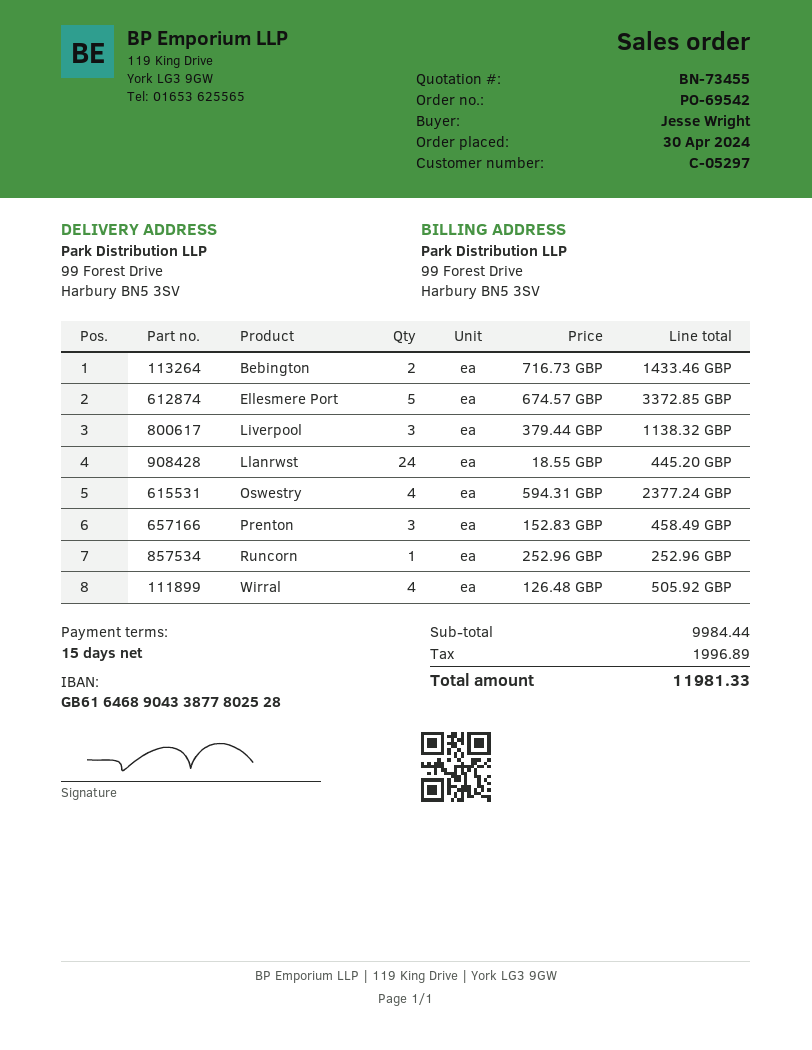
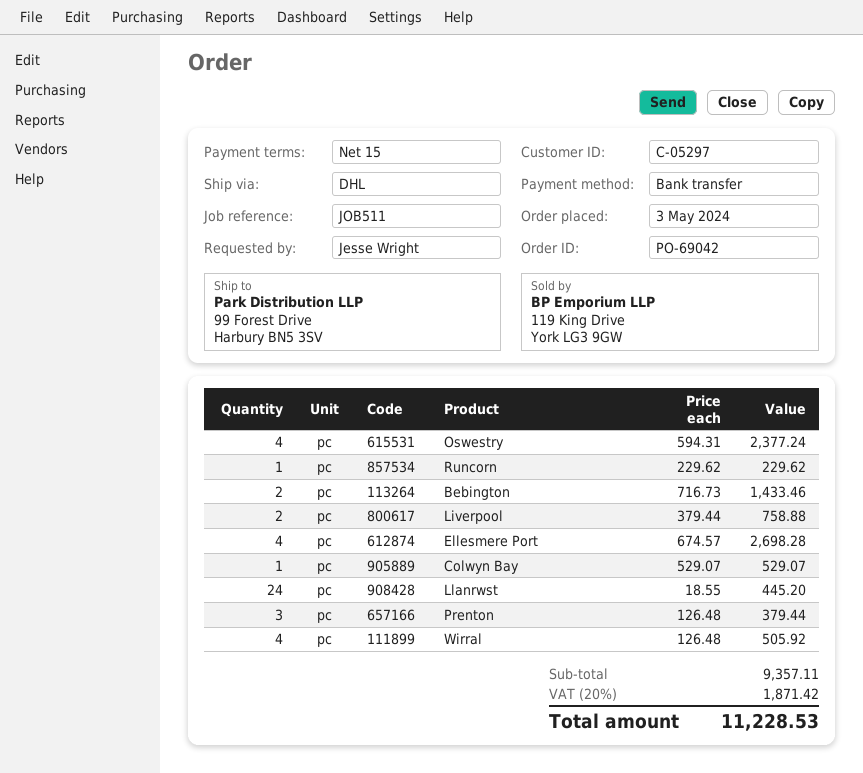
order number: PO-69542 -> PO-69042
order date: 2024-04-30 -> 2024-05-03
Ellesmere Port: 5 x 674.57 = 3372.85 -> 4 x 674.57 = 2698.28
Liverpool: 3 x 379.44 = 1138.32 -> 2 x 379.44 = 758.88
Prenton: 3 x 152.83 = 458.49 -> 3 x 126.48 = 379.44
Runcorn: 1 x 252.96 = 252.96 -> 1 x 229.62 = 229.62
Colwyn Bay: none -> 1 x 529.07 = 529.07
subtotal: 9984.44 -> 9357.11
tax: 1996.89 -> 1871.42
total: 11981.33 -> 11228.53

